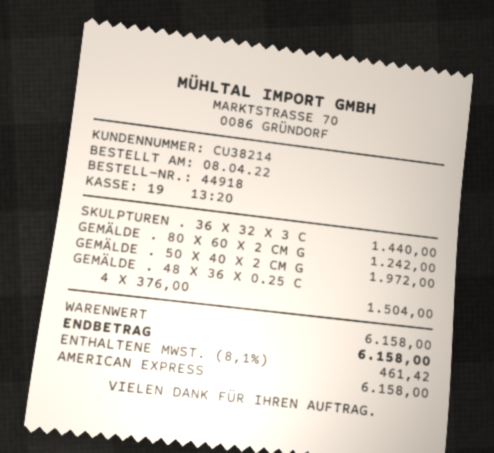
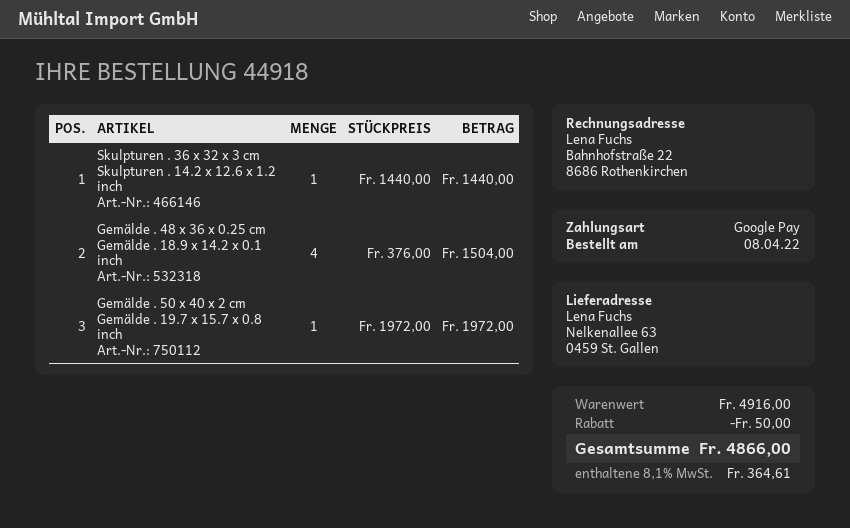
payment method: American Express -> Google Pay
GEMÄLDE . 80 X 60 X 2 CM G: 1 x 1242.00 = 1242.00 -> none
subtotal: 6158.00 -> 4916.00
discount: none -> 50.00
tax: 8.1% = 461.42 -> 8.1% = 364.61
total: 6158.00 -> 4866.00

